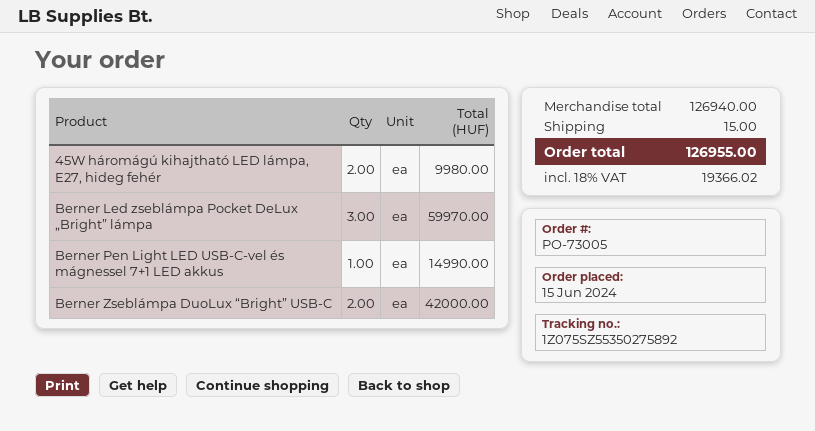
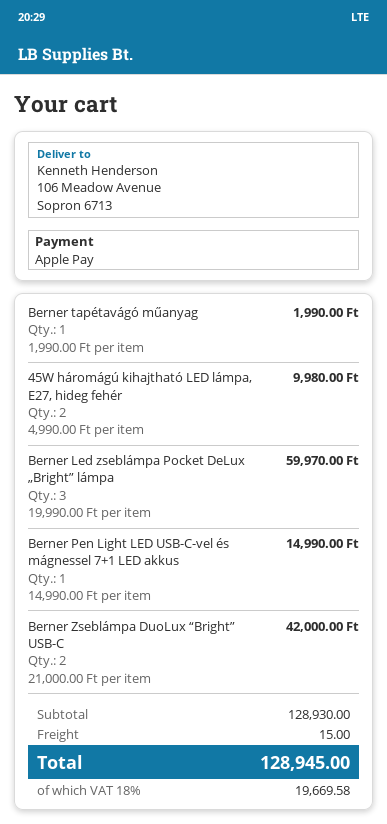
Berner tapétavágó műanyag: none -> 1 for 1990.00
subtotal: 126940.00 -> 128930.00
tax: 18% = 19366.02 -> 18% = 19669.58
total: 126955.00 -> 128945.00

